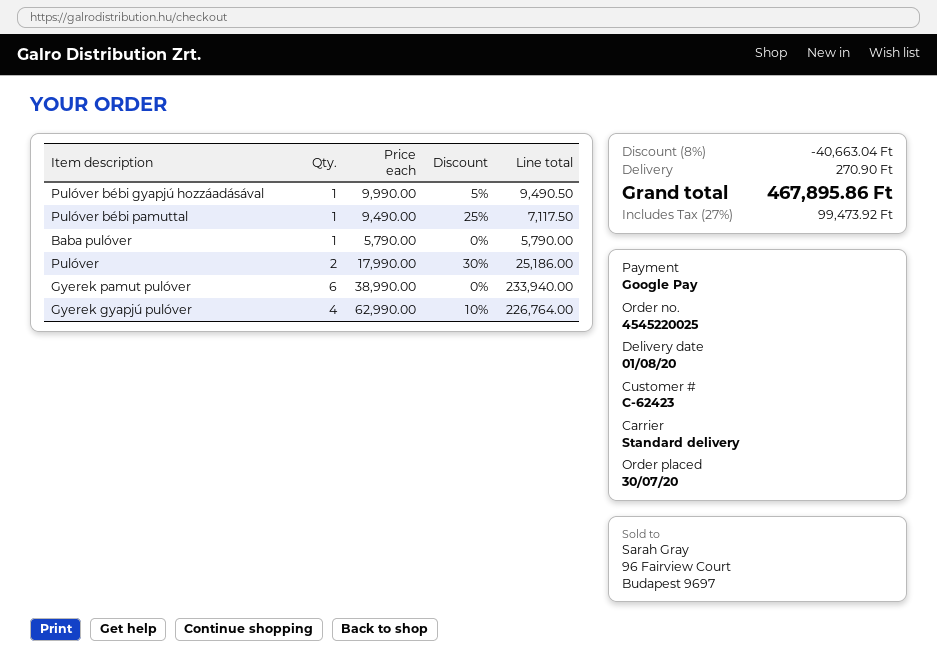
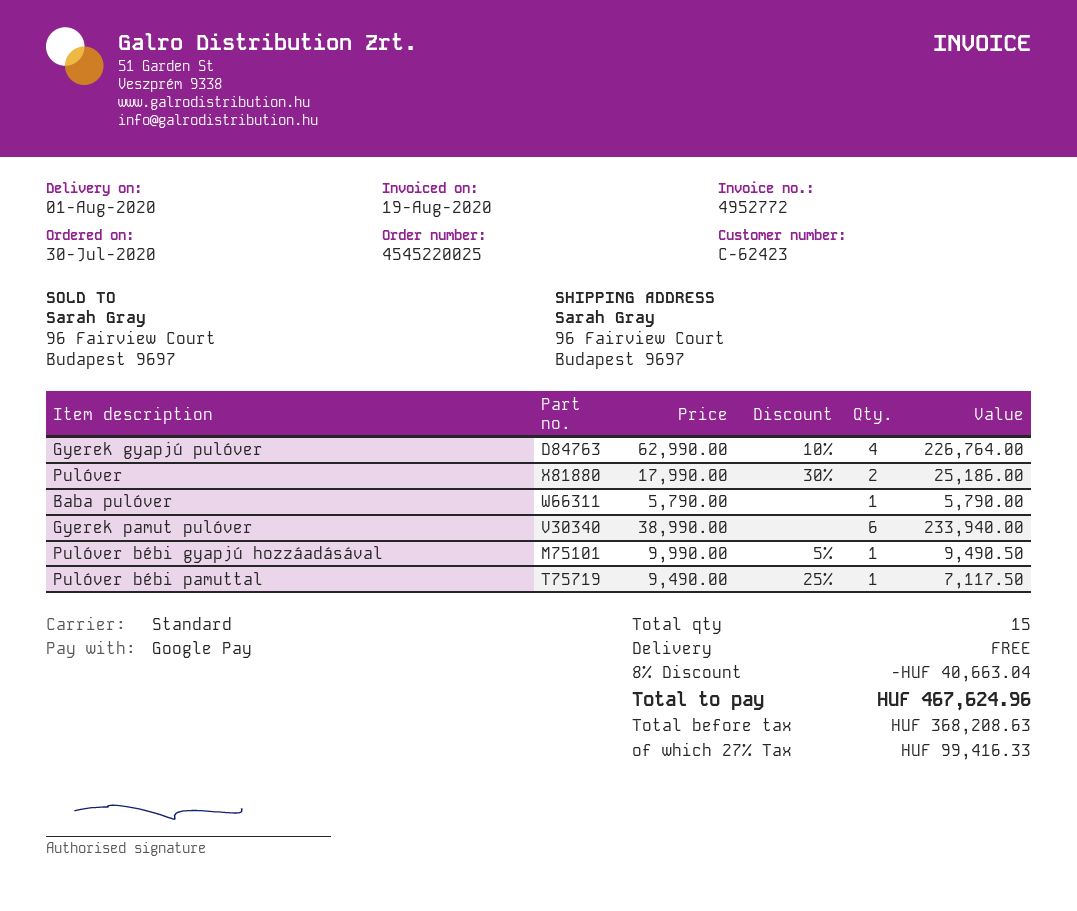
shipping: 270.90 -> 0.00
tax: 27% = 99473.92 -> 27% = 99416.33
total: 467895.86 -> 467624.96

